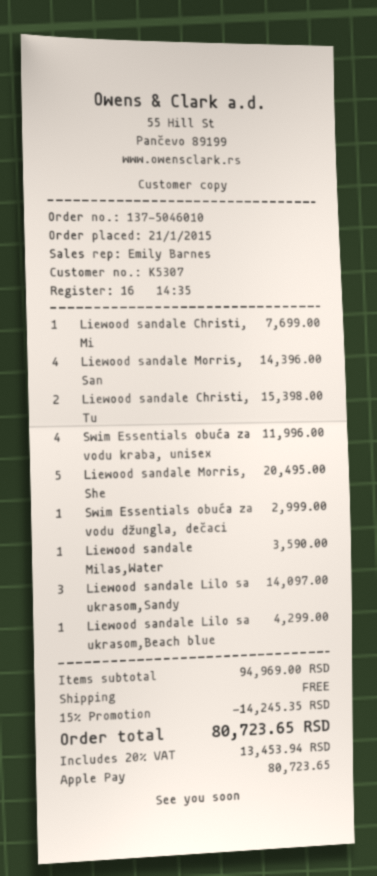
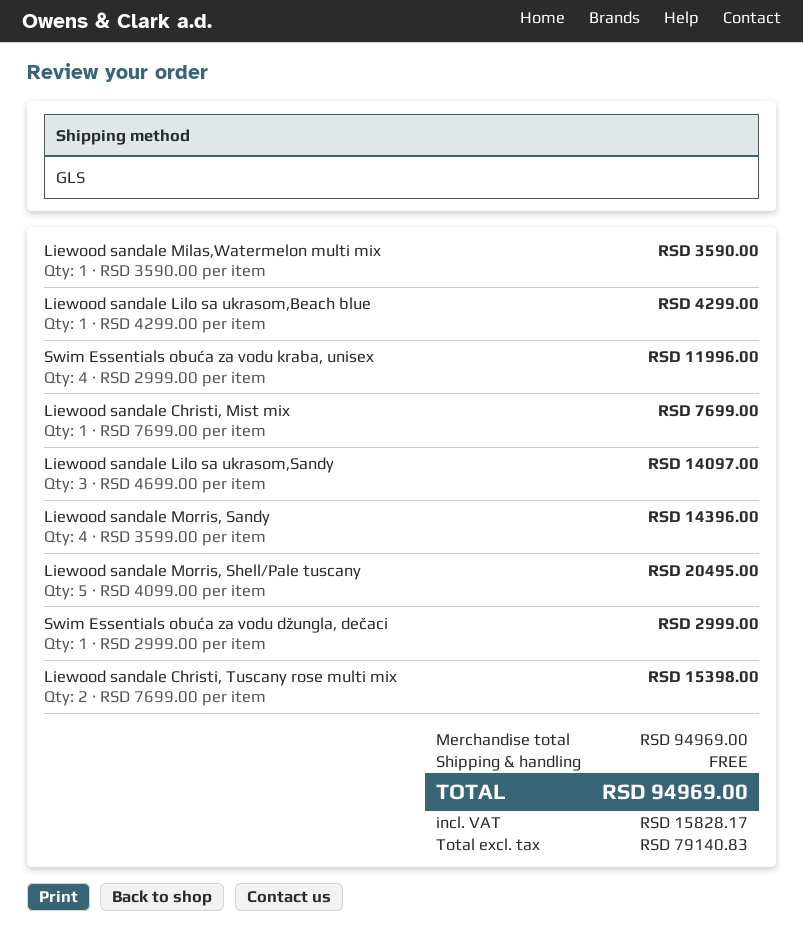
discount: 15% = 14245.35 -> none
tax: 13453.94 -> 15828.17
total: 80723.65 -> 94969.00

